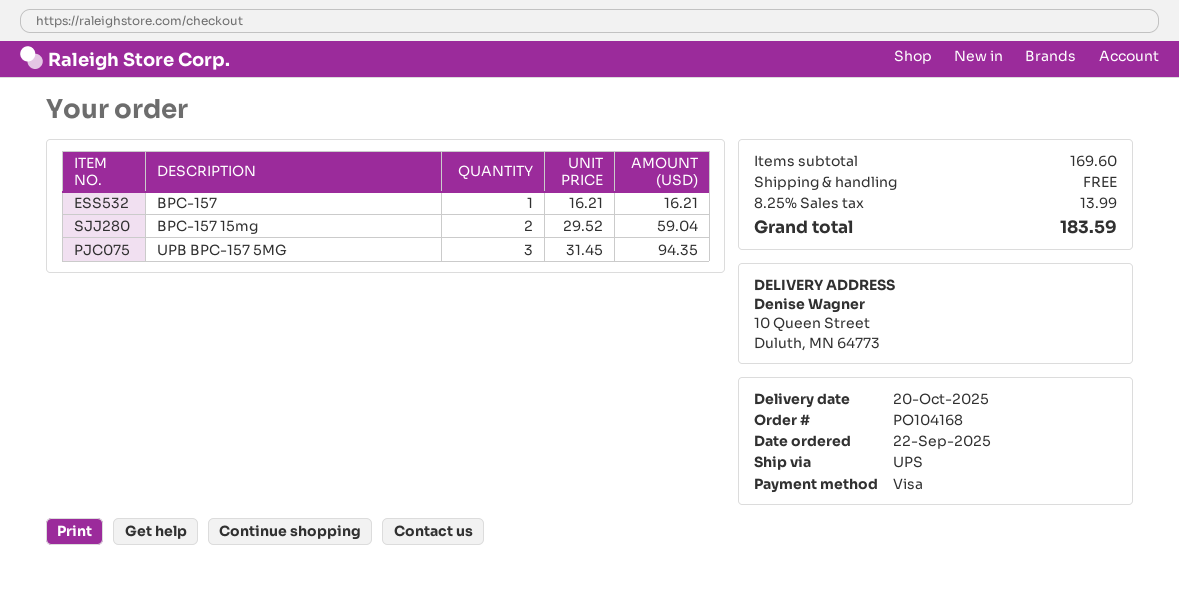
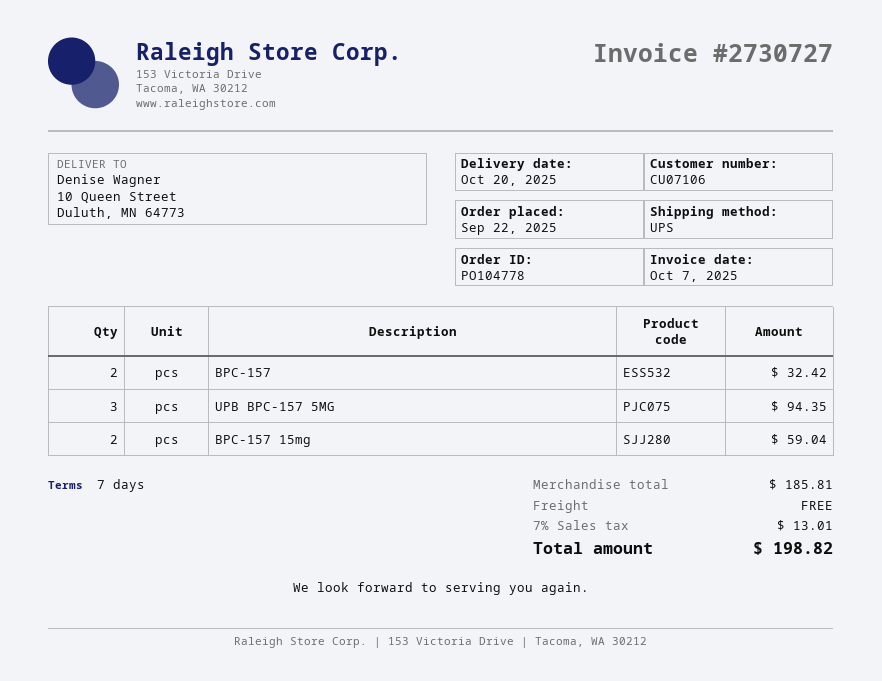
order number: PO104168 -> PO104778
BPC-157: 1 for 16.21 -> 2 for 32.42
subtotal: 169.60 -> 185.81
tax: 8.25% = 13.99 -> 7% = 13.01
total: 183.59 -> 198.82

